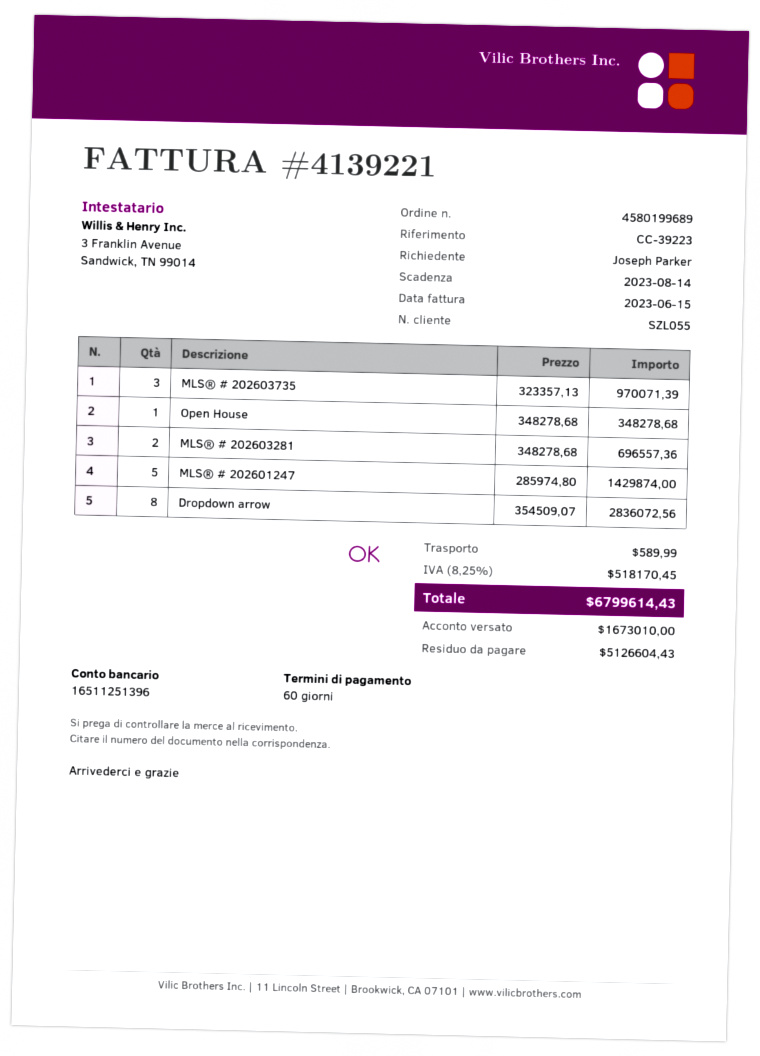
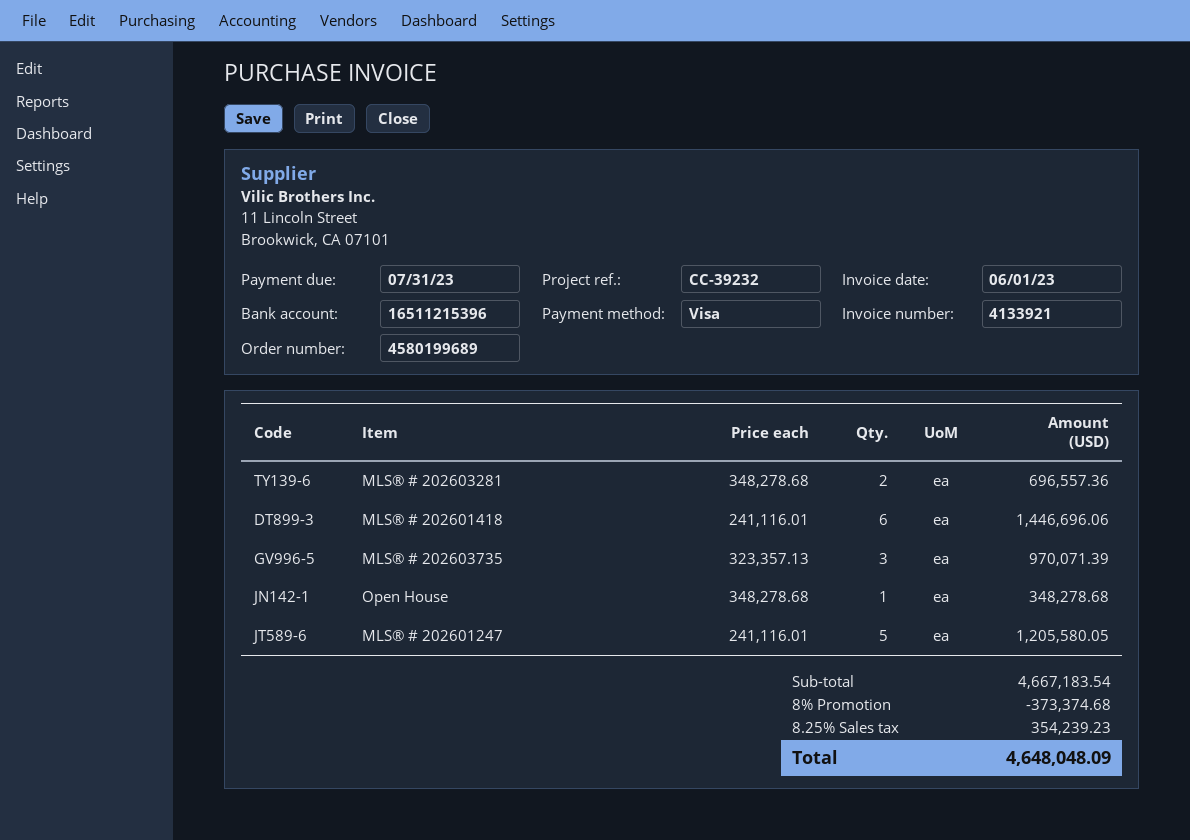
invoice number: 4139221 -> 4133921
invoice date: 2023-06-15 -> 2023-06-01
due date: 2023-08-14 -> 2023-07-31
reference: CC-39223 -> CC-39232
bank account: 16511251396 -> 16511215396
MLS® # 202601247: 5 x 285974.80 = 1429874.00 -> 5 x 241116.01 = 1205580.05
Dropdown arrow: 8 x 354509.07 = 2836072.56 -> none
MLS® # 202601418: none -> 6 x 241116.01 = 1446696.06
discount: none -> 8% = 373374.68
shipping: 589.99 -> none
tax: 8.25% = 518170.45 -> 8.25% = 354239.23
total: 6799614.43 -> 4648048.09

